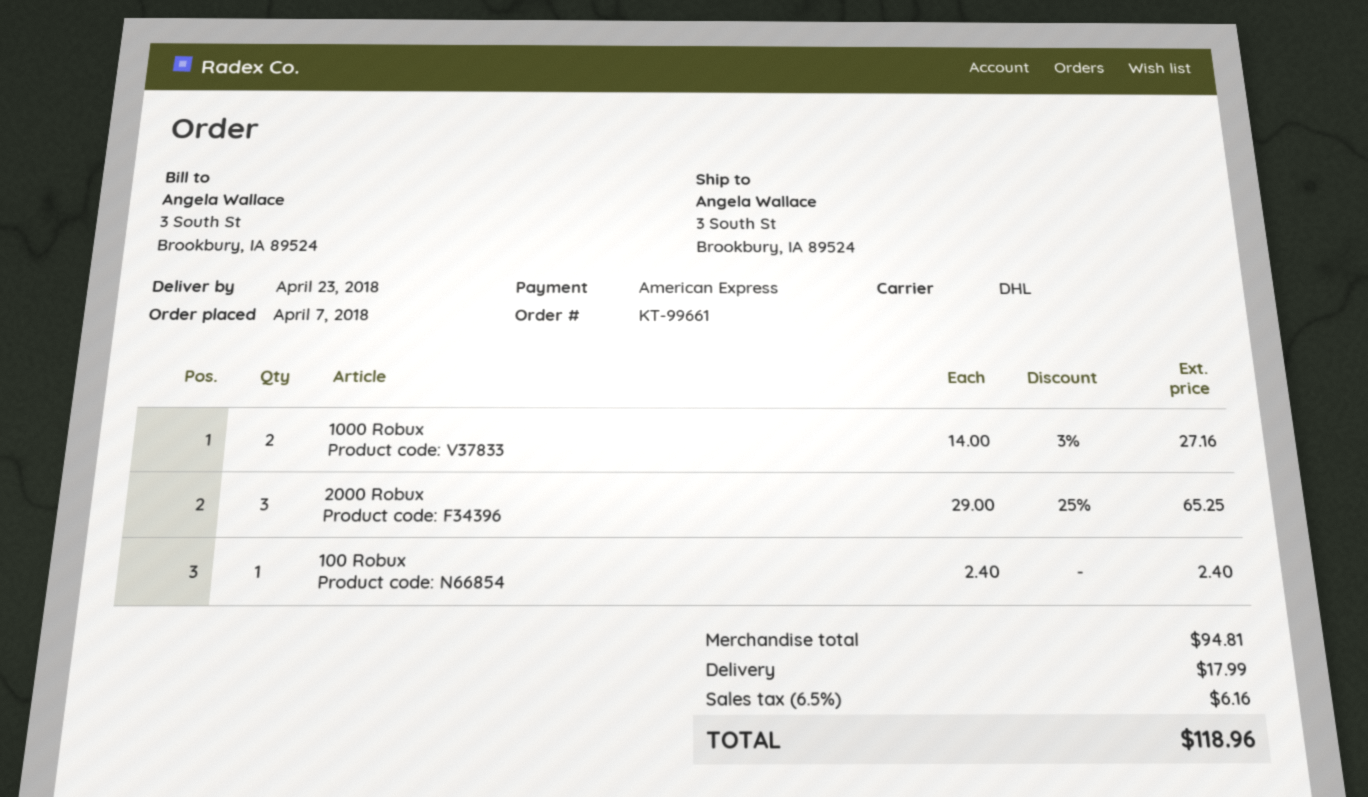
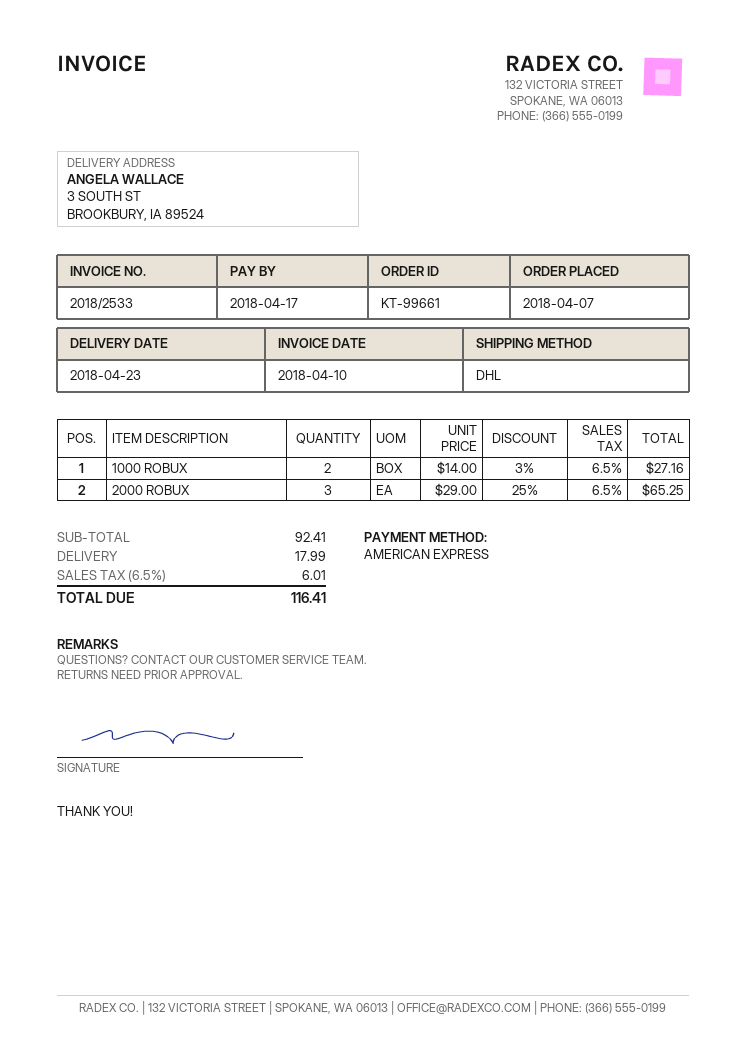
100 Robux: 1 x 2.40 = 2.40 -> none
subtotal: 94.81 -> 92.41
tax: 6.5% = 6.16 -> 6.5% = 6.01
total: 118.96 -> 116.41

